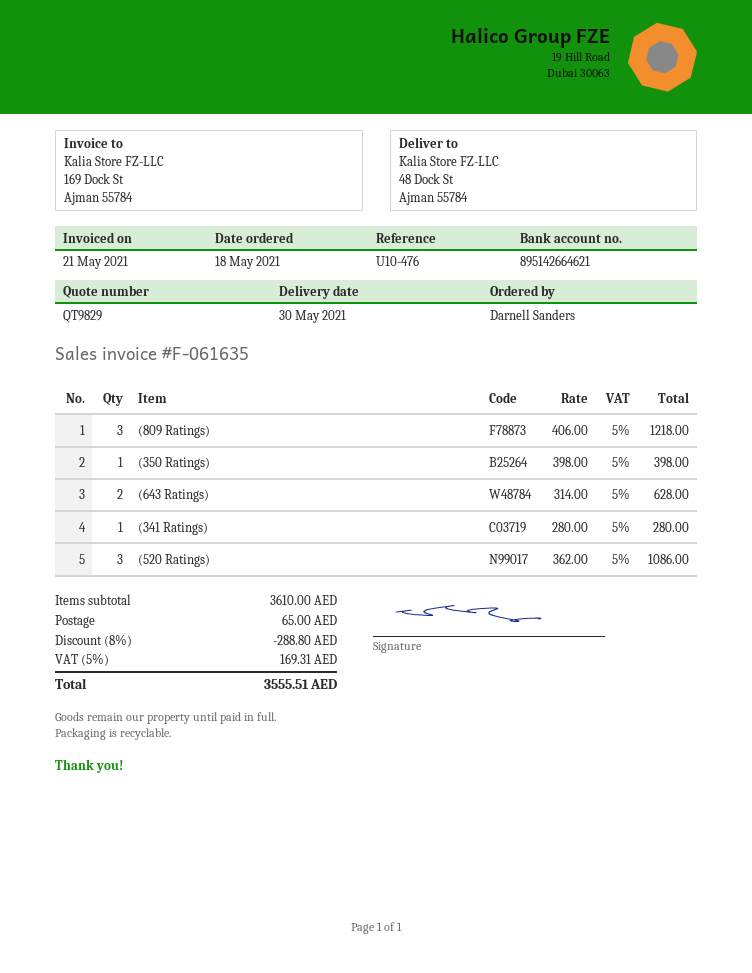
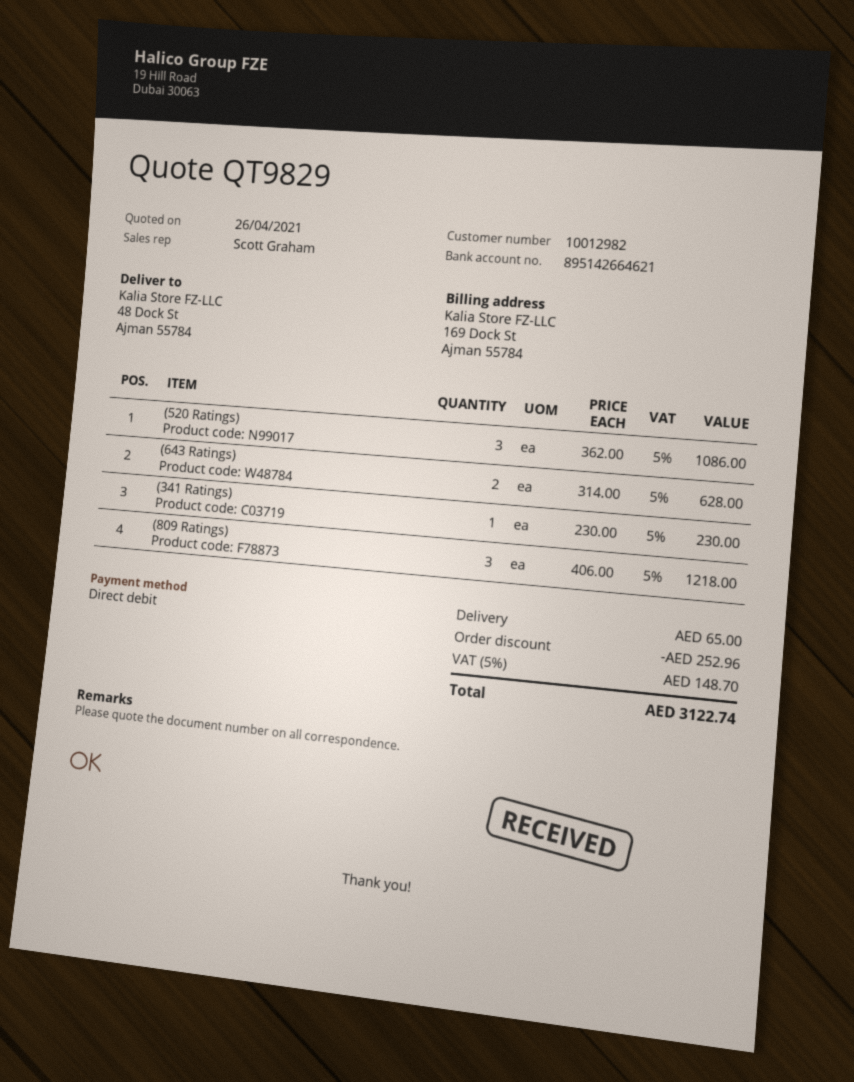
(350 Ratings): 1 x 398.00 = 398.00 -> none
(341 Ratings): 1 x 280.00 = 280.00 -> 1 x 230.00 = 230.00
discount: 288.80 -> 252.96
tax: 5% = 169.31 -> 5% = 148.70
total: 3555.51 -> 3122.74

